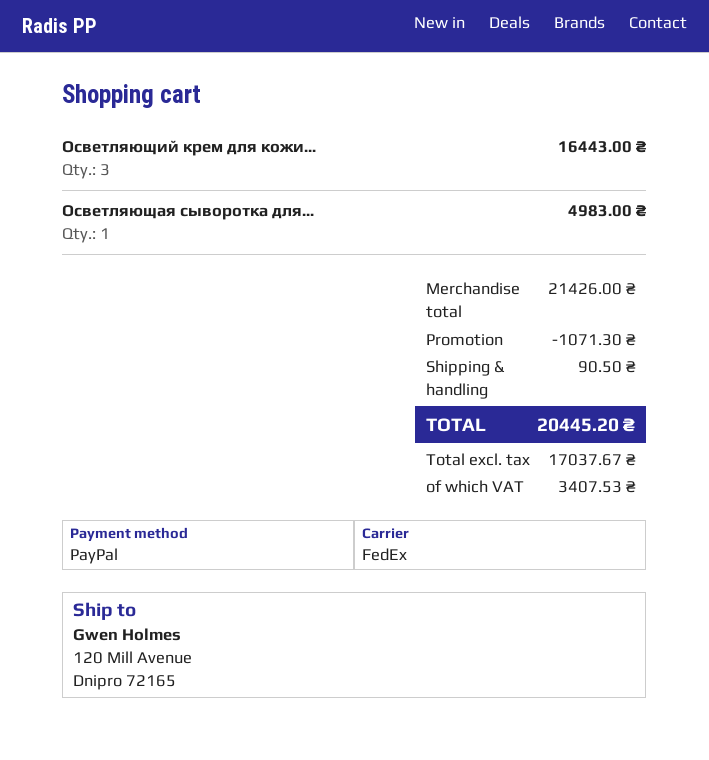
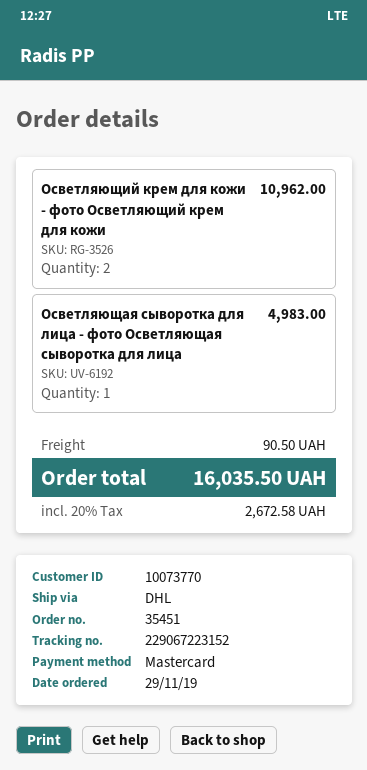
payment method: PayPal -> Mastercard
shipping method: FedEx -> DHL
Осветляющий крем для кожи...: 3 for 16443.00 -> 2 for 10962.00
discount: 1071.30 -> none
tax: 3407.53 -> 2672.58
total: 20445.20 -> 16035.50

